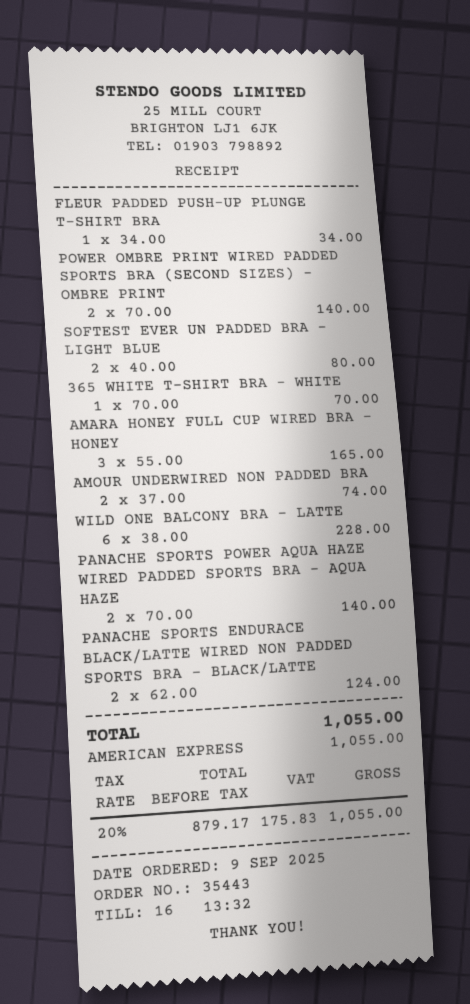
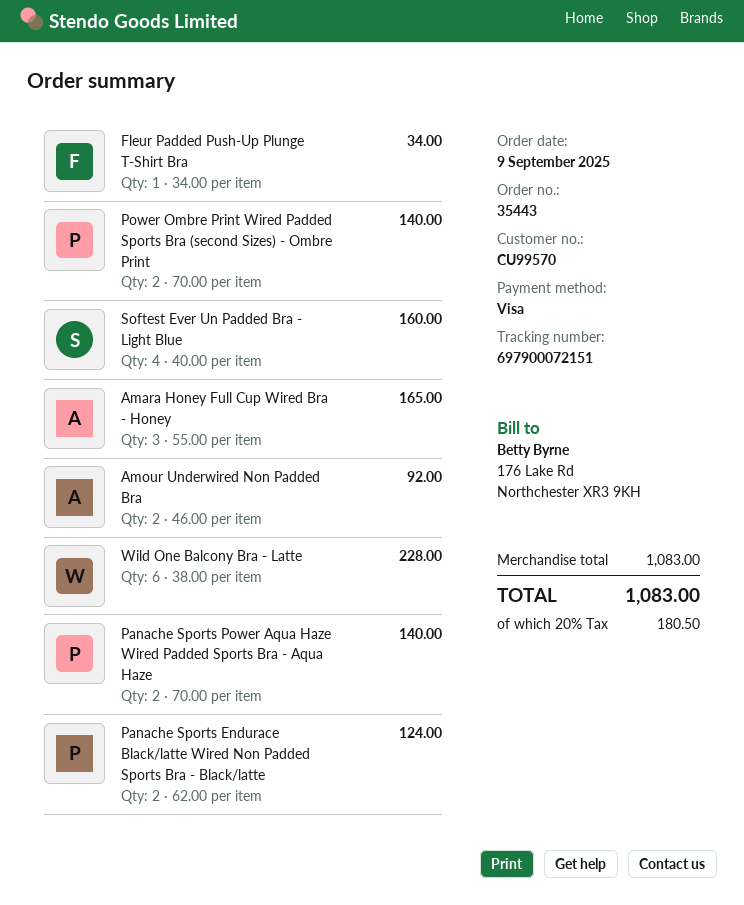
payment method: American Express -> Visa
SOFTEST EVER UN PADDED BRA - LIGHT BLUE: 2 x 40.00 = 80.00 -> 4 x 40.00 = 160.00
365 WHITE T-SHIRT BRA - WHITE: 1 x 70.00 = 70.00 -> none
AMOUR UNDERWIRED NON PADDED BRA: 2 x 37.00 = 74.00 -> 2 x 46.00 = 92.00
tax: 20% = 175.83 -> 20% = 180.50
total: 1055.00 -> 1083.00

